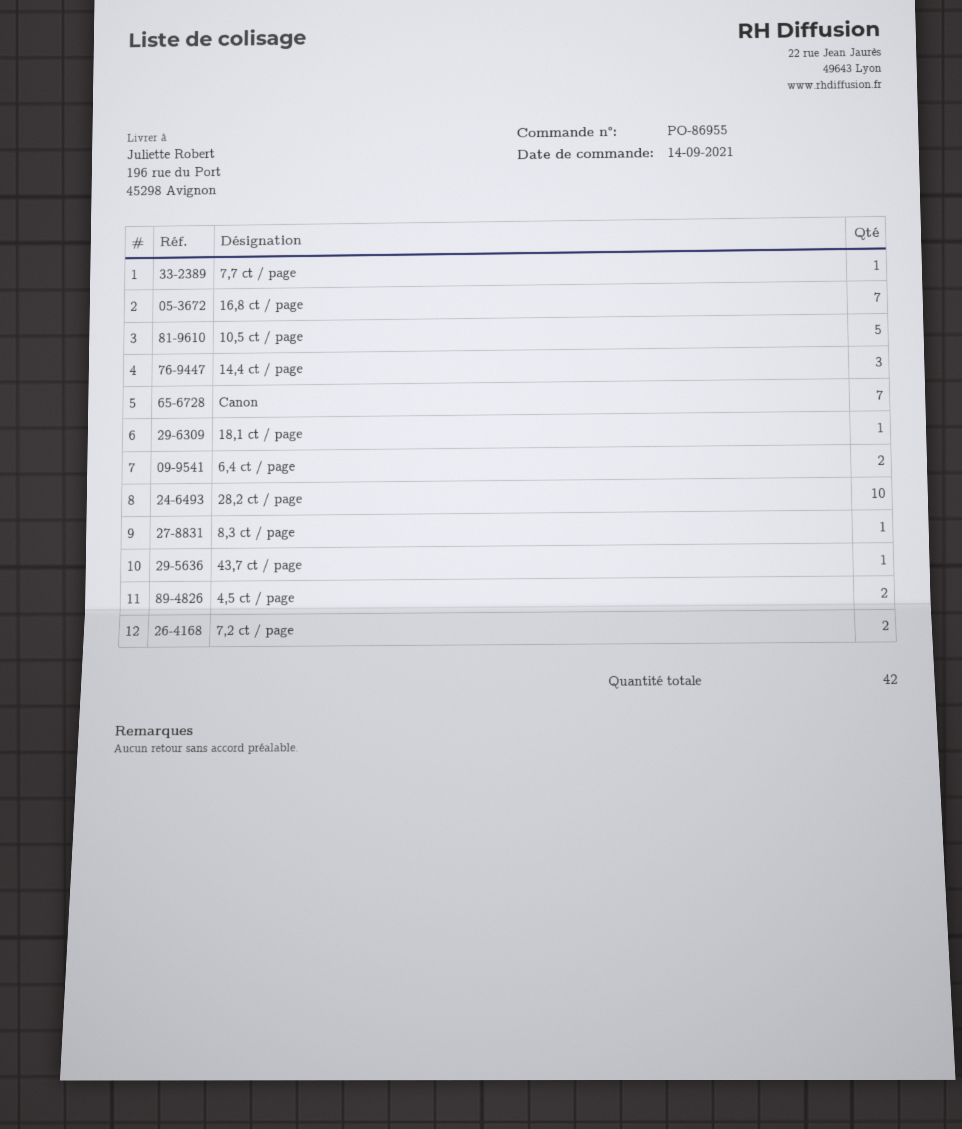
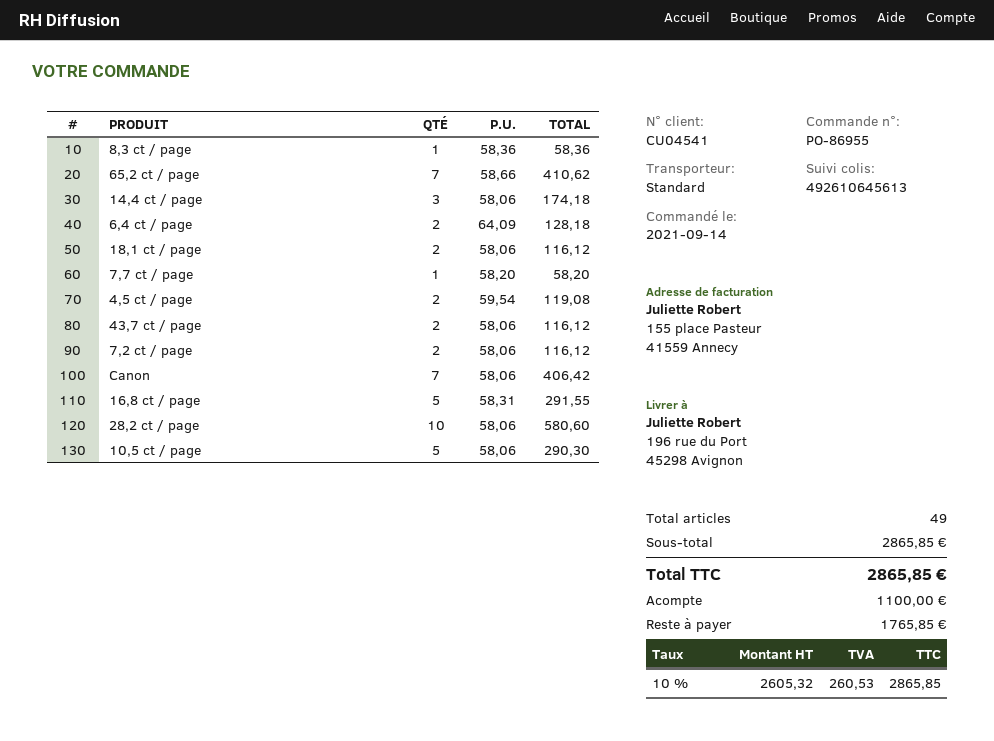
16,8 ct / page: 7 -> 5
18,1 ct / page: 1 -> 2
43,7 ct / page: 1 -> 2
65,2 ct / page: none -> 7
total quantity: 42 -> 49

